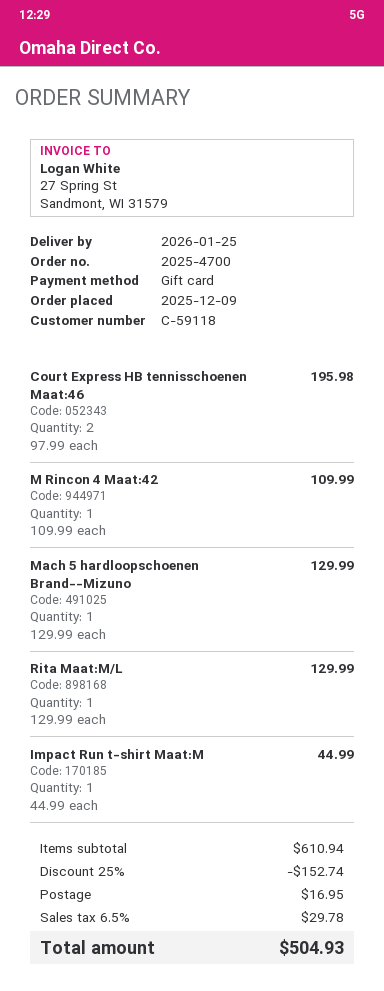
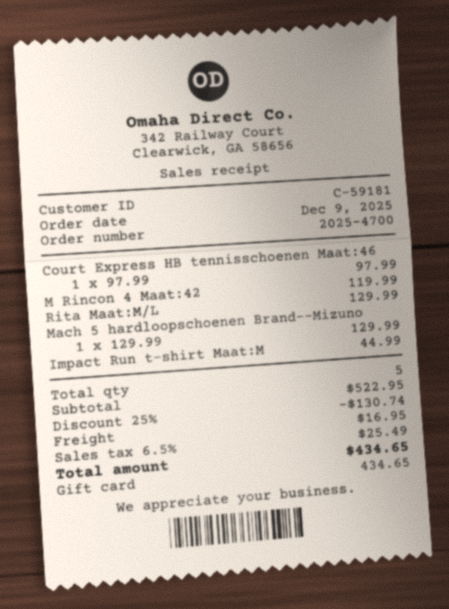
customer number: C-59118 -> C-59181
Court Express HB tennisschoenen Maat:46: 2 x 97.99 = 195.98 -> 1 x 97.99 = 97.99
M Rincon 4 Maat:42: 1 x 109.99 = 109.99 -> 1 x 119.99 = 119.99
subtotal: 610.94 -> 522.95
discount: 25% = 152.74 -> 25% = 130.74
tax: 6.5% = 29.78 -> 6.5% = 25.49
total: 504.93 -> 434.65

